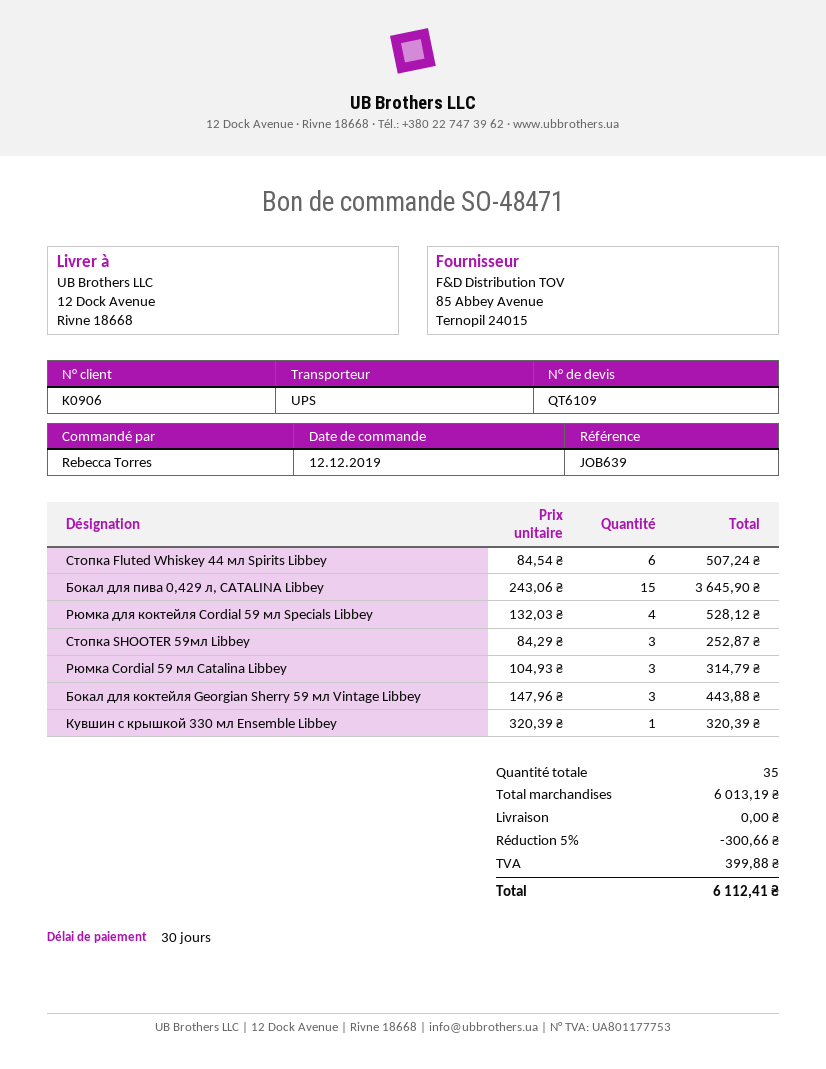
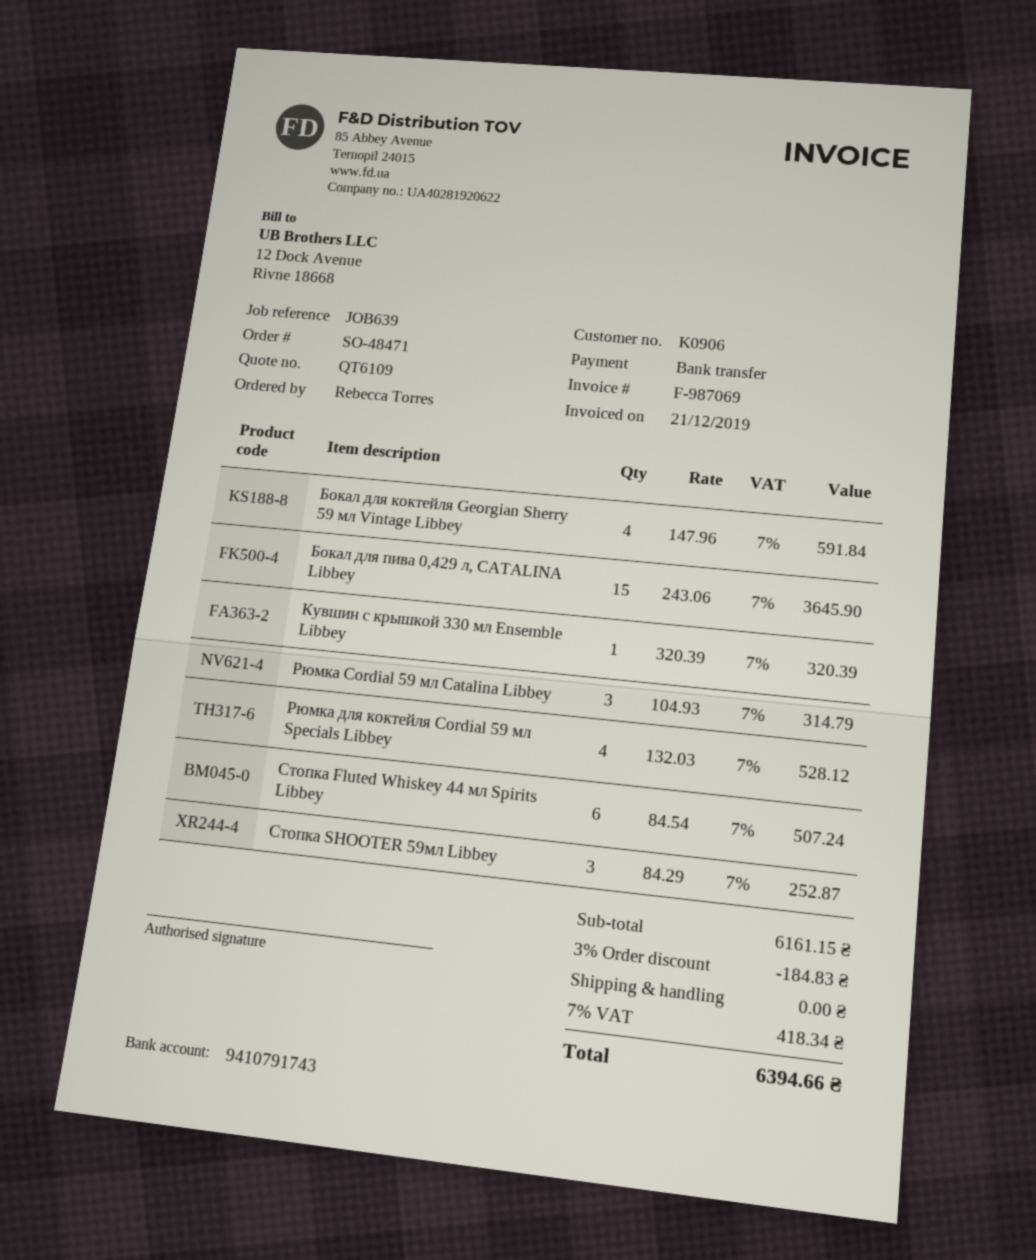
Бокал для коктейля Georgian Sherry 59 мл Vintage Libbey: 3 x 147.96 = 443.88 -> 4 x 147.96 = 591.84
subtotal: 6013.19 -> 6161.15
discount: 5% = 300.66 -> 3% = 184.83
tax: 399.88 -> 418.34
total: 6112.41 -> 6394.66

